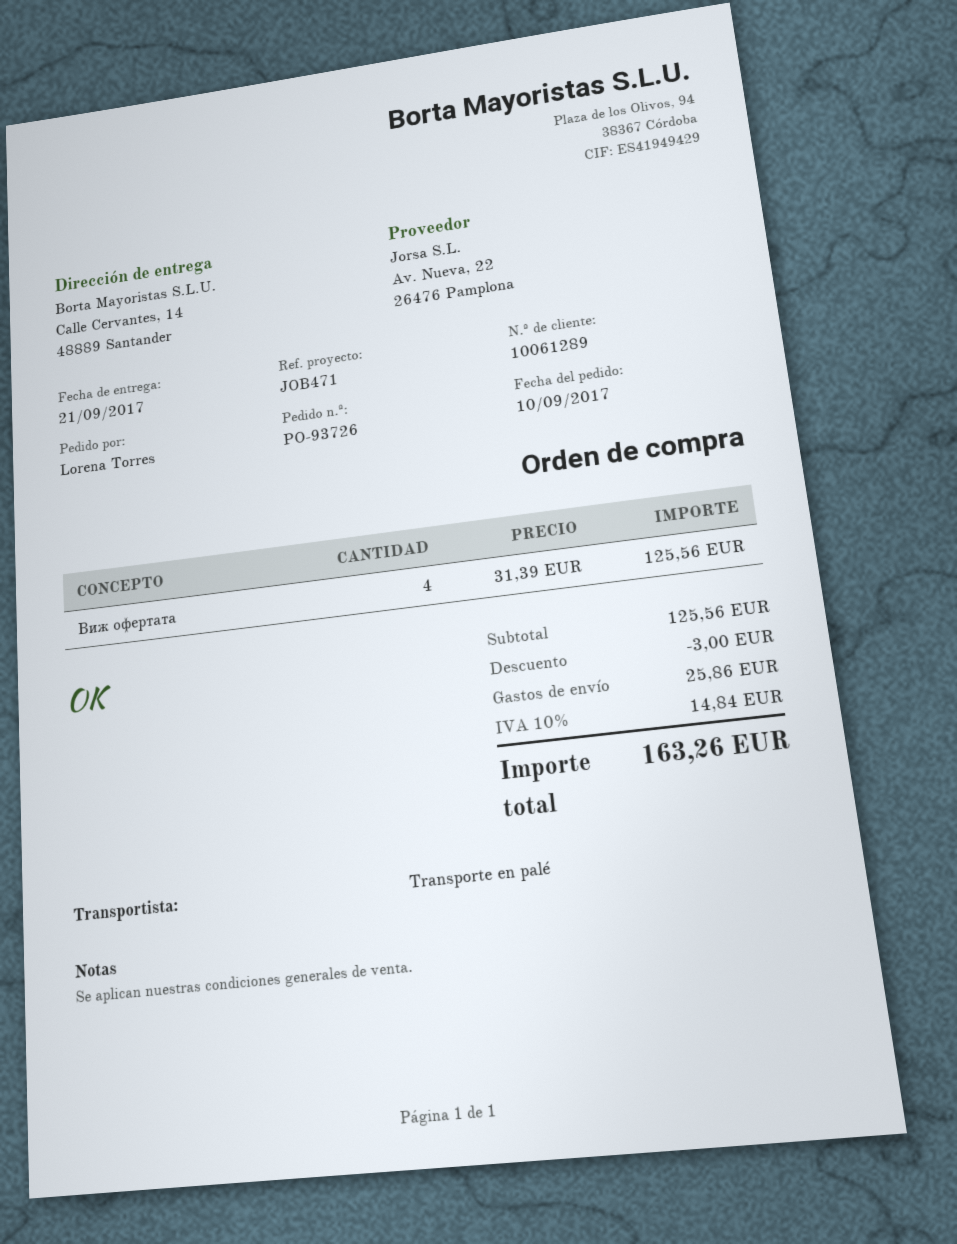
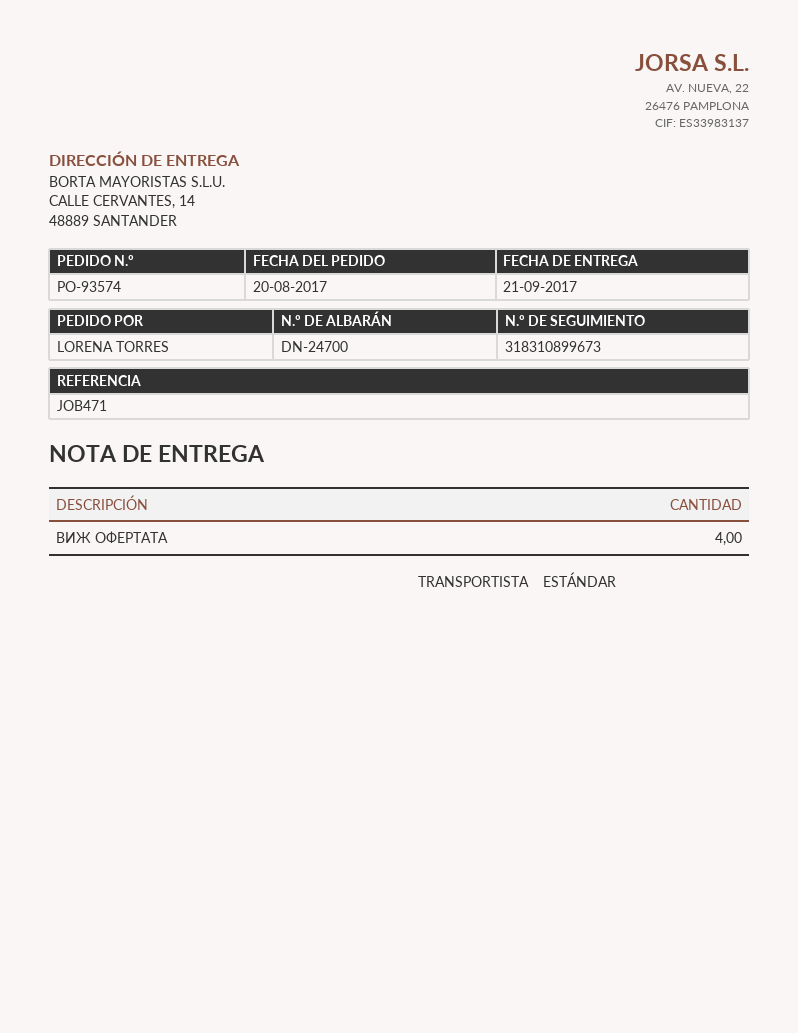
order number: PO-93726 -> PO-93574
order date: 2017-09-10 -> 2017-08-20
shipping method: pallet freight -> standard

